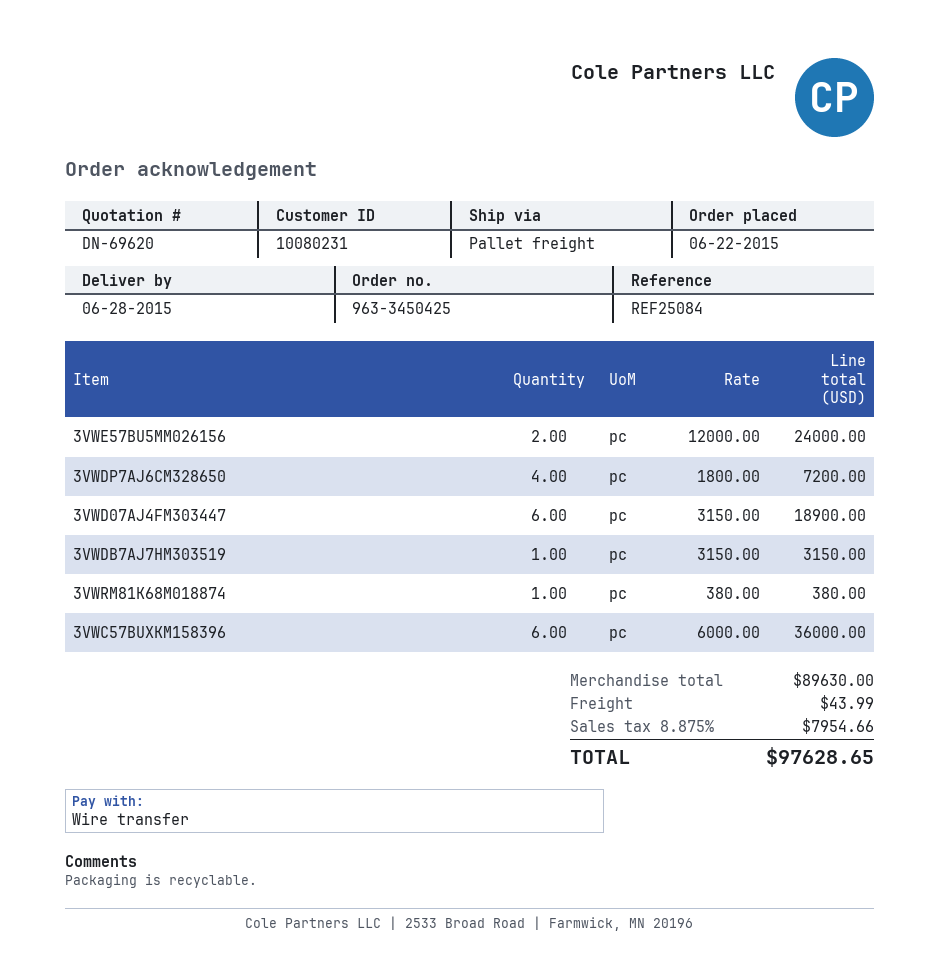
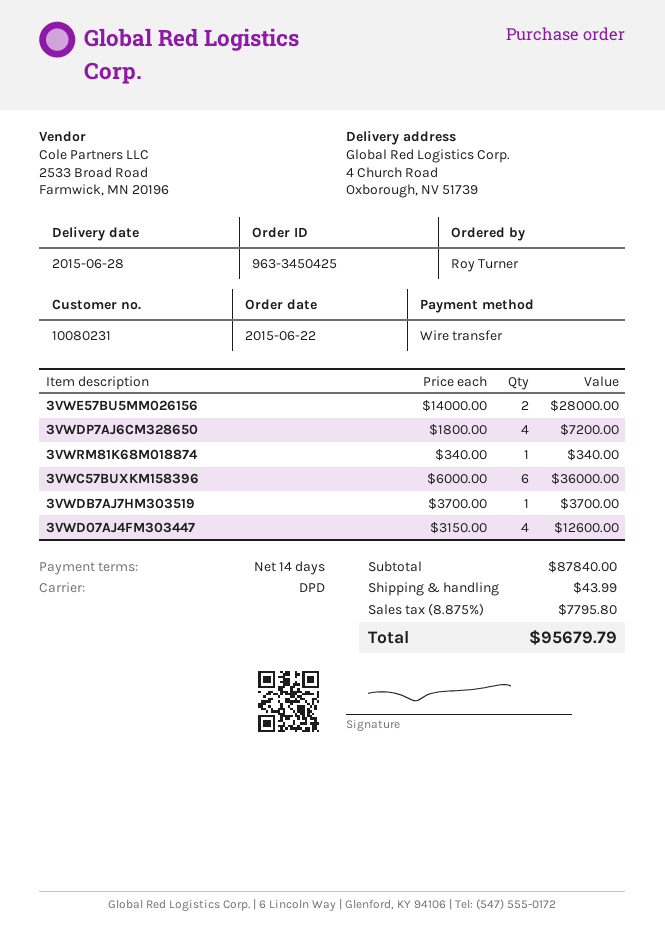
shipping method: pallet freight -> DPD
3VWE57BU5MM026156: 2 x 12000.00 = 24000.00 -> 2 x 14000.00 = 28000.00
3VWD07AJ4FM303447: 6 x 3150.00 = 18900.00 -> 4 x 3150.00 = 12600.00
3VWDB7AJ7HM303519: 1 x 3150.00 = 3150.00 -> 1 x 3700.00 = 3700.00
3VWRM81K68M018874: 1 x 380.00 = 380.00 -> 1 x 340.00 = 340.00
subtotal: 89630.00 -> 87840.00
tax: 8.875% = 7954.66 -> 8.875% = 7795.80
total: 97628.65 -> 95679.79

